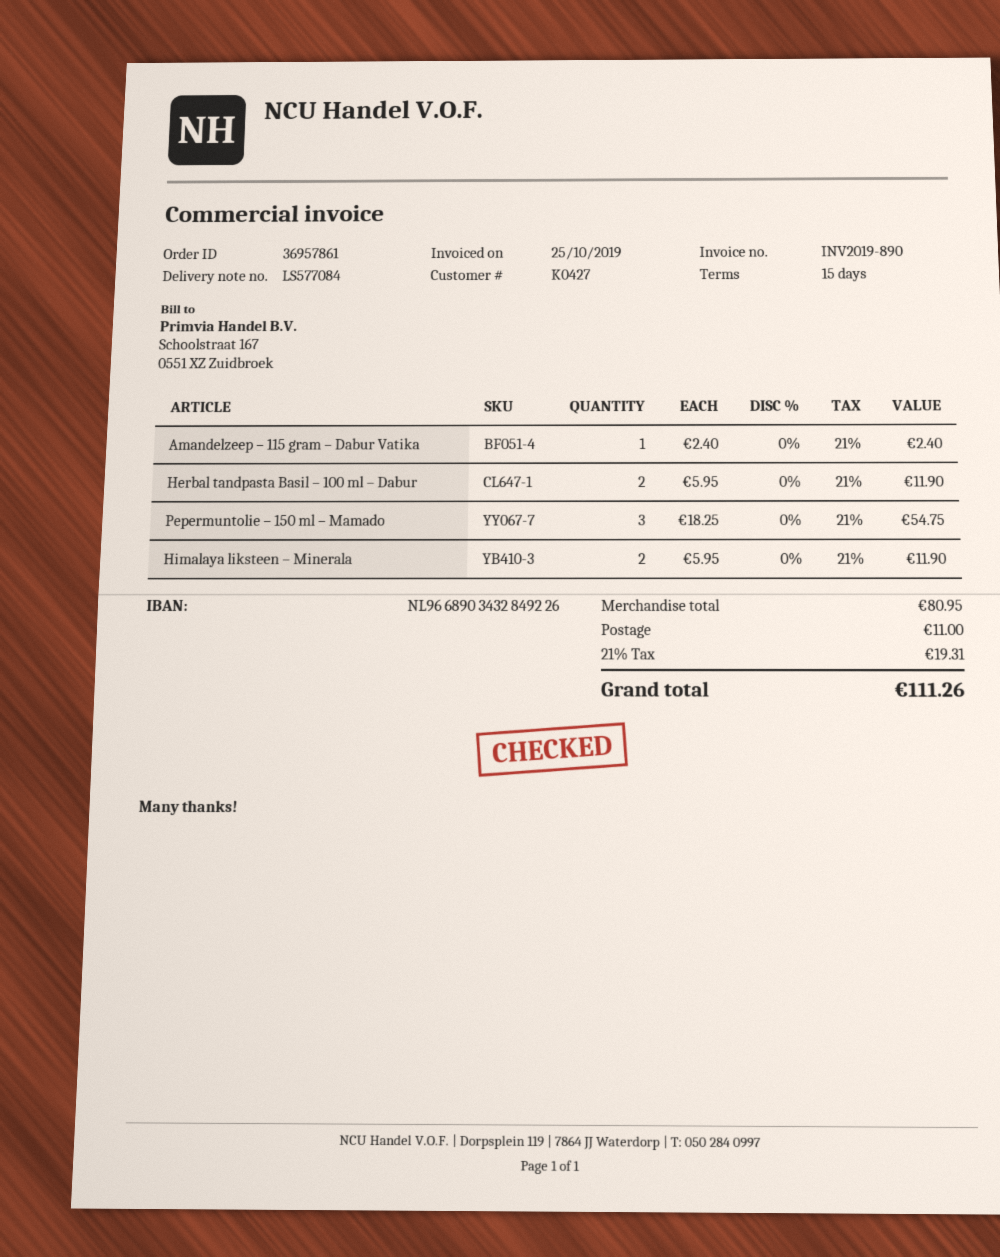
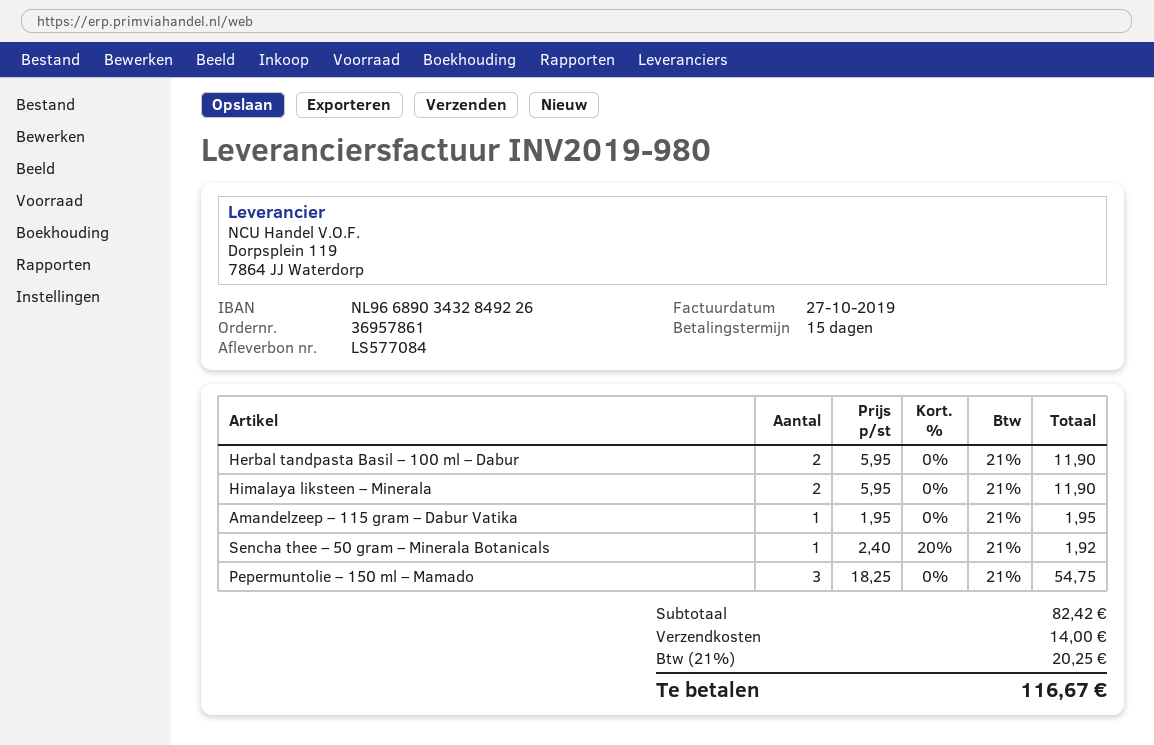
invoice number: INV2019-890 -> INV2019-980
invoice date: 2019-10-25 -> 2019-10-27
Amandelzeep – 115 gram – Dabur Vatika: 1 x 2.40 = 2.40 -> 1 x 1.95 = 1.95
Sencha thee – 50 gram – Minerala Botanicals: none -> 1 x 2.40 - 20% = 1.92
subtotal: 80.95 -> 82.42
shipping: 11.00 -> 14.00
tax: 21% = 19.31 -> 21% = 20.25
total: 111.26 -> 116.67

